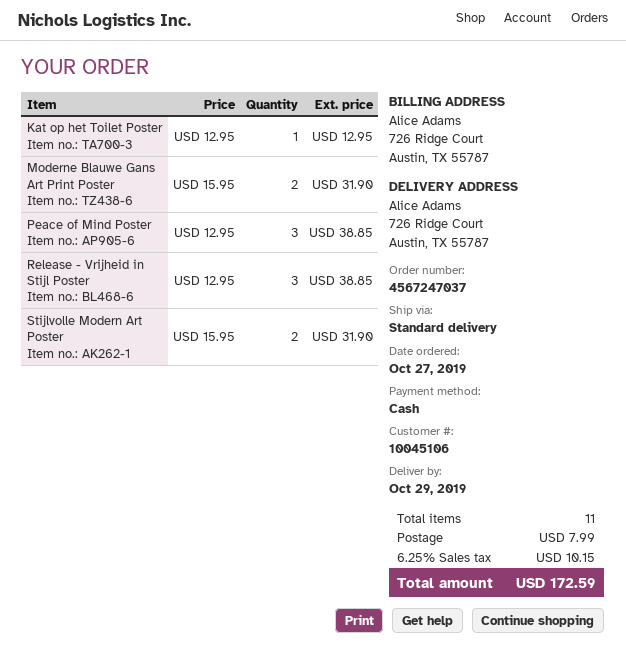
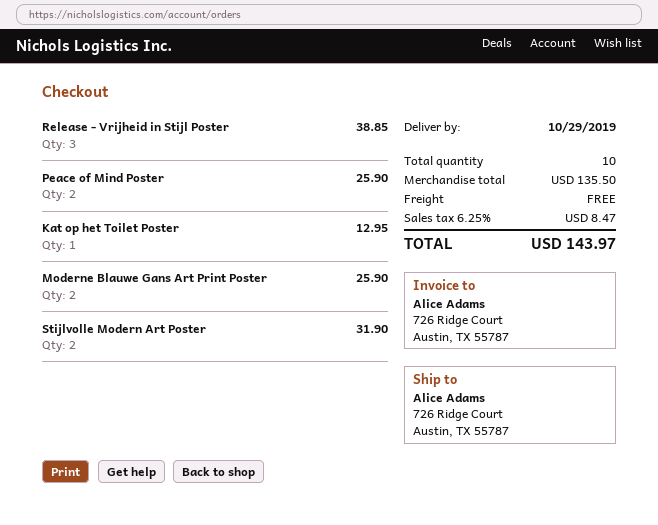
Moderne Blauwe Gans Art Print Poster: 2 for 31.90 -> 2 for 25.90
Peace of Mind Poster: 3 for 38.85 -> 2 for 25.90
total quantity: 11 -> 10
shipping: 7.99 -> 0.00
tax: 6.25% = 10.15 -> 6.25% = 8.47
total: 172.59 -> 143.97

